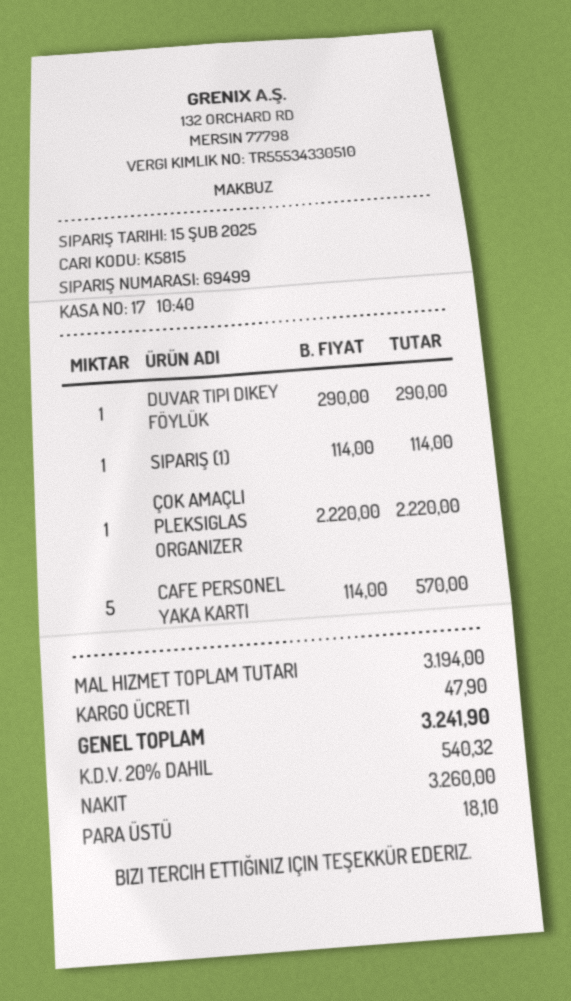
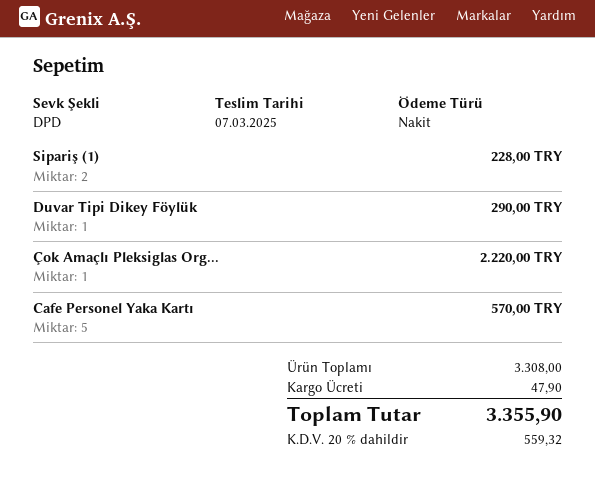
SIPARIŞ (1): 1 for 114.00 -> 2 for 228.00
subtotal: 3194.00 -> 3308.00
tax: 20% = 540.32 -> 20% = 559.32
total: 3241.90 -> 3355.90

